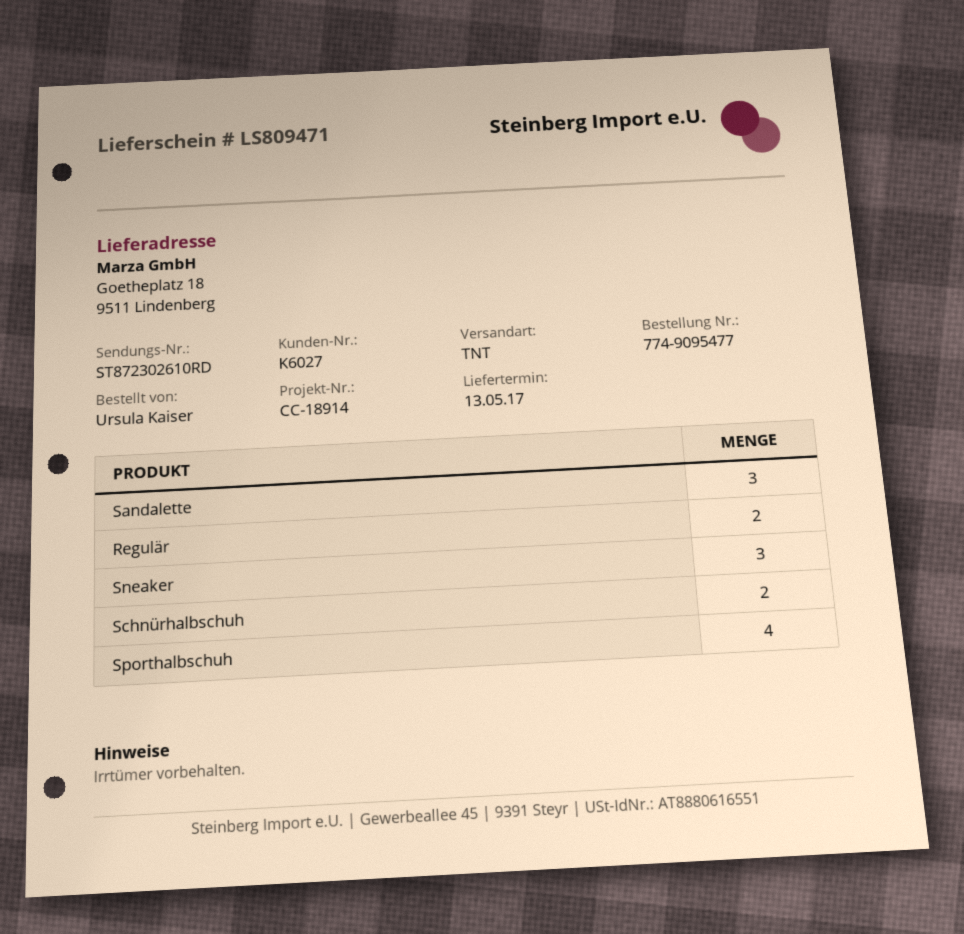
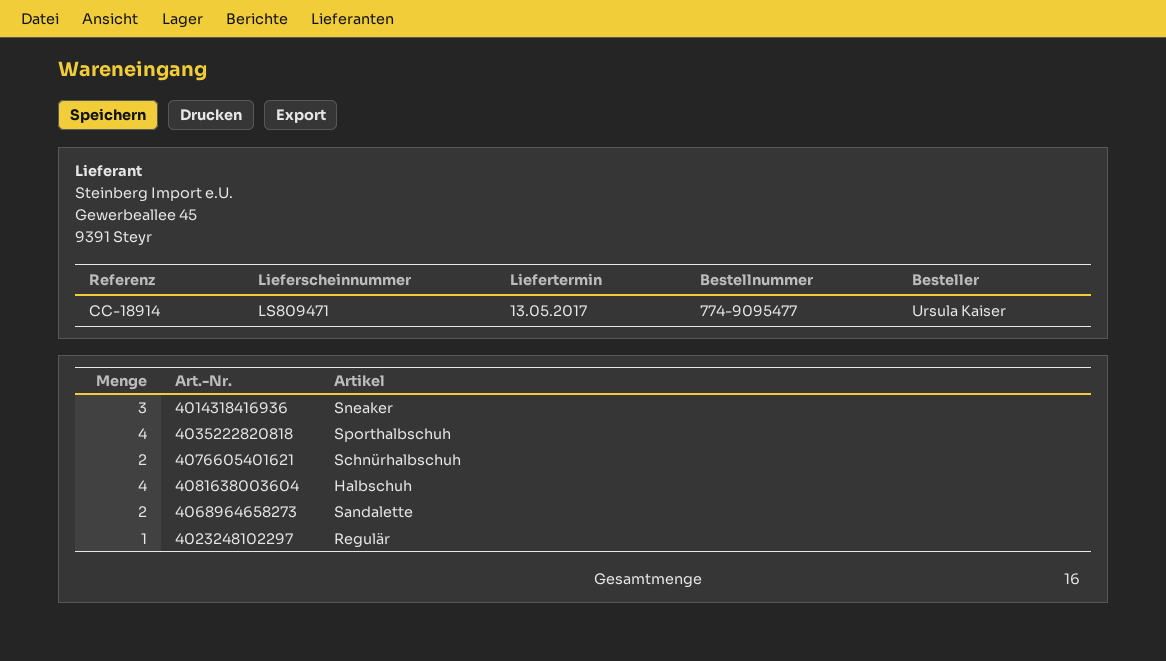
Sandalette: 3 -> 2
Regulär: 2 -> 1
Halbschuh: none -> 4

